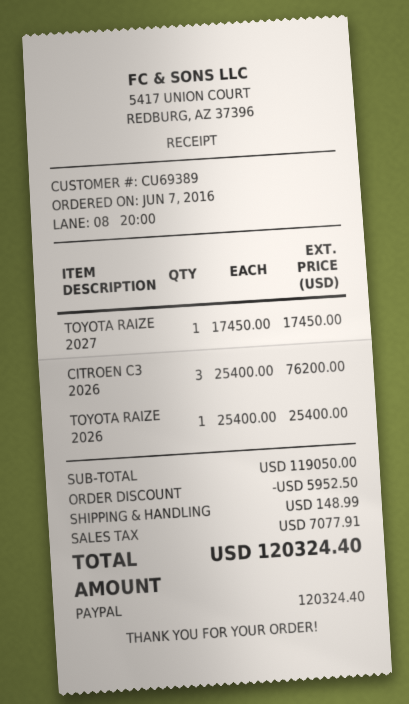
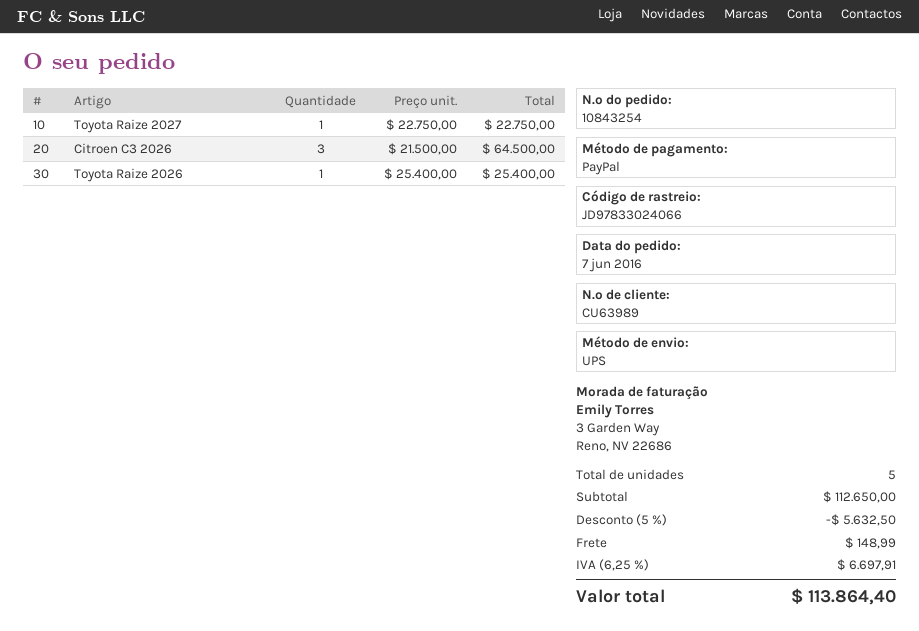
customer number: CU69389 -> CU63989
TOYOTA RAIZE 2027: 1 x 17450.00 = 17450.00 -> 1 x 22750.00 = 22750.00
CITROEN C3 2026: 3 x 25400.00 = 76200.00 -> 3 x 21500.00 = 64500.00
subtotal: 119050.00 -> 112650.00
discount: 5952.50 -> 5632.50
tax: 7077.91 -> 6697.91
total: 120324.40 -> 113864.40

